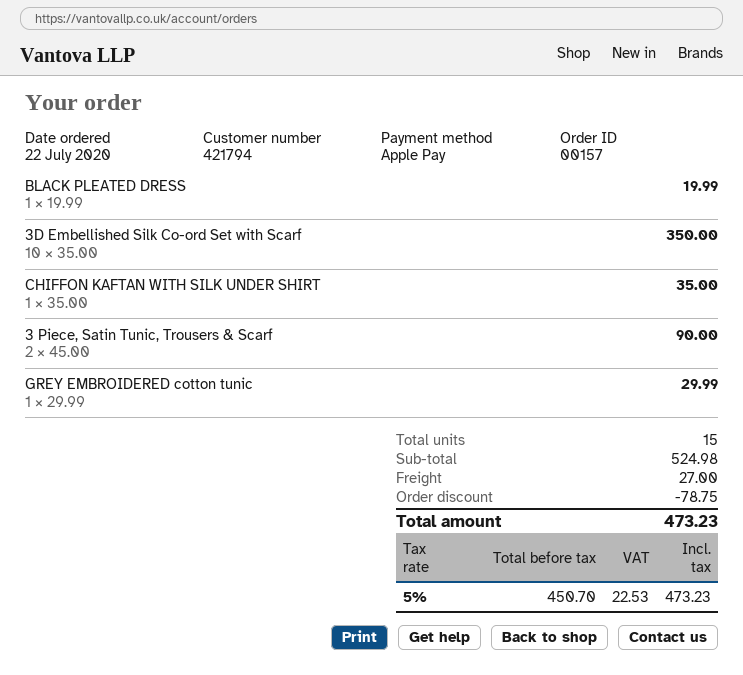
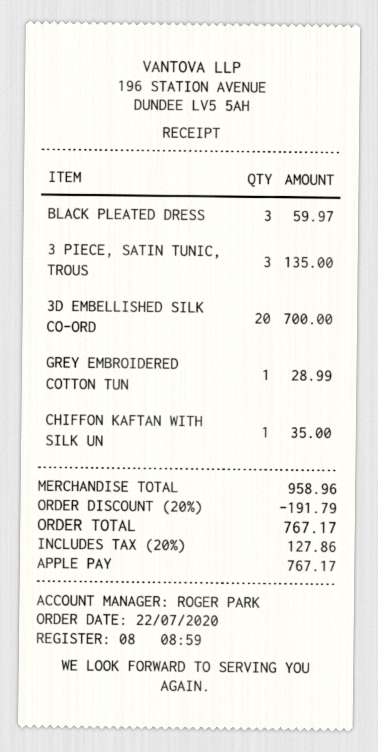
BLACK PLEATED DRESS: 1 for 19.99 -> 3 for 59.97
3D Embellished Silk Co-ord Set with Scarf: 10 for 350.00 -> 20 for 700.00
3 Piece, Satin Tunic, Trousers & Scarf: 2 for 90.00 -> 3 for 135.00
GREY EMBROIDERED cotton tunic: 1 for 29.99 -> 1 for 28.99
subtotal: 524.98 -> 958.96
discount: 78.75 -> 191.79
shipping: 27.00 -> none
tax: 5% = 22.53 -> 20% = 127.86
total: 473.23 -> 767.17

